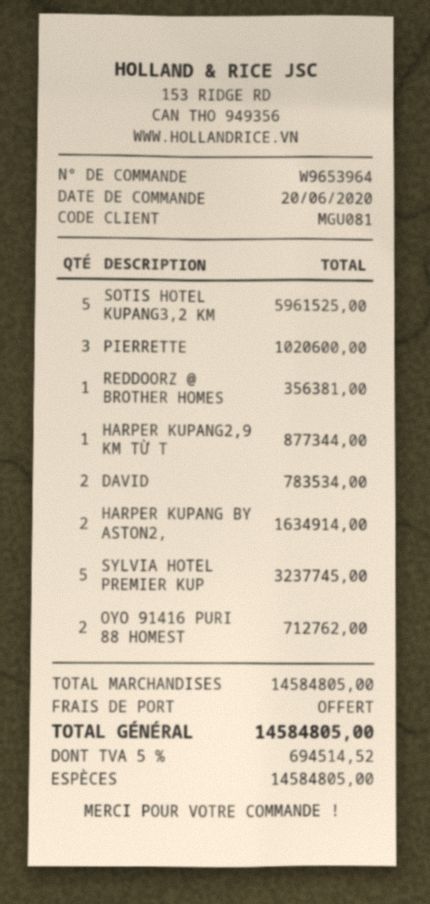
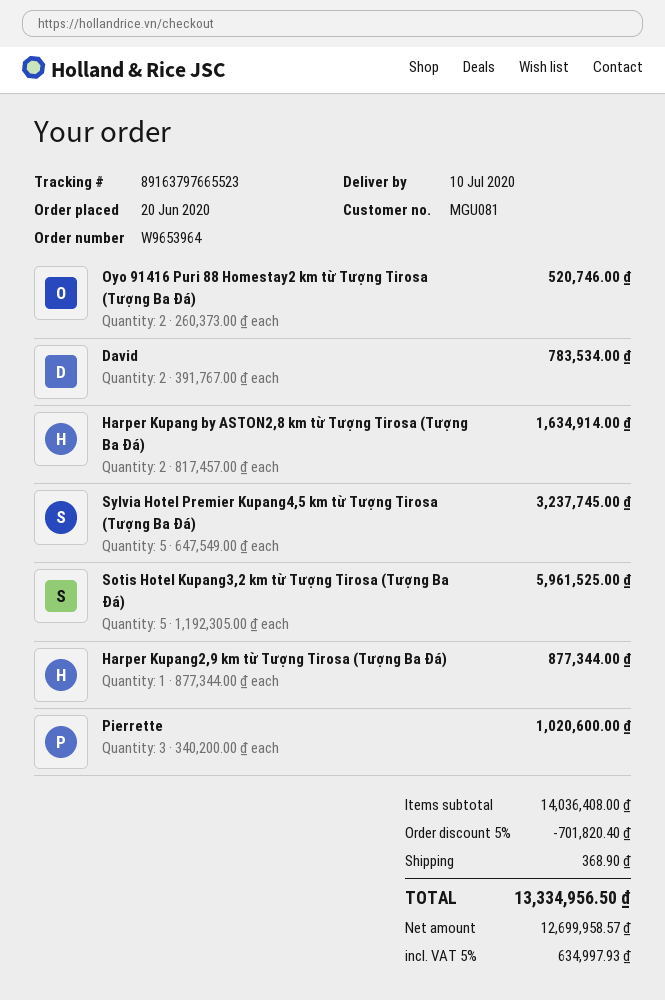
REDDOORZ @ BROTHER HOMES: 1 for 356381.00 -> none
OYO 91416 PURI 88 HOMEST: 2 for 712762.00 -> 2 for 520746.00
subtotal: 14584805.00 -> 14036408.00
discount: none -> 5% = 701820.40
shipping: 0.00 -> 368.90
tax: 5% = 694514.52 -> 5% = 634997.93
total: 14584805.00 -> 13334956.50

